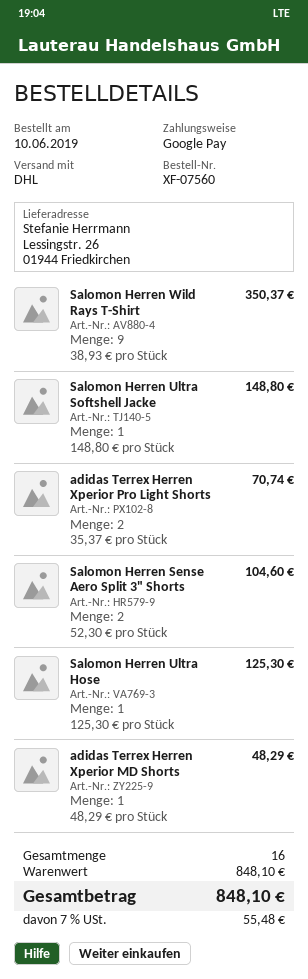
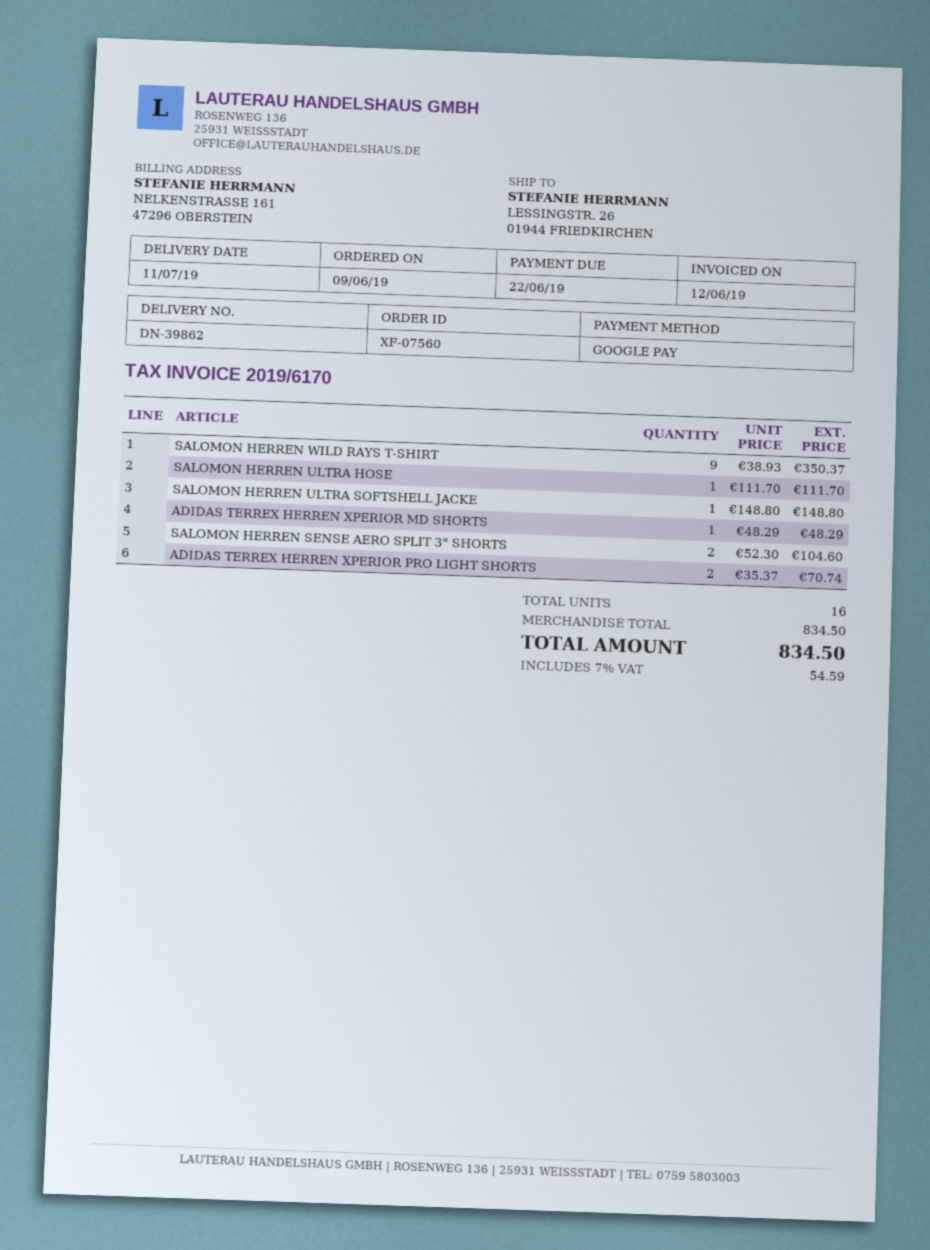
order date: 2019-06-10 -> 2019-06-09
Salomon Herren Ultra Hose: 1 x 125.30 = 125.30 -> 1 x 111.70 = 111.70
subtotal: 848.10 -> 834.50
tax: 7% = 55.48 -> 7% = 54.59
total: 848.10 -> 834.50

